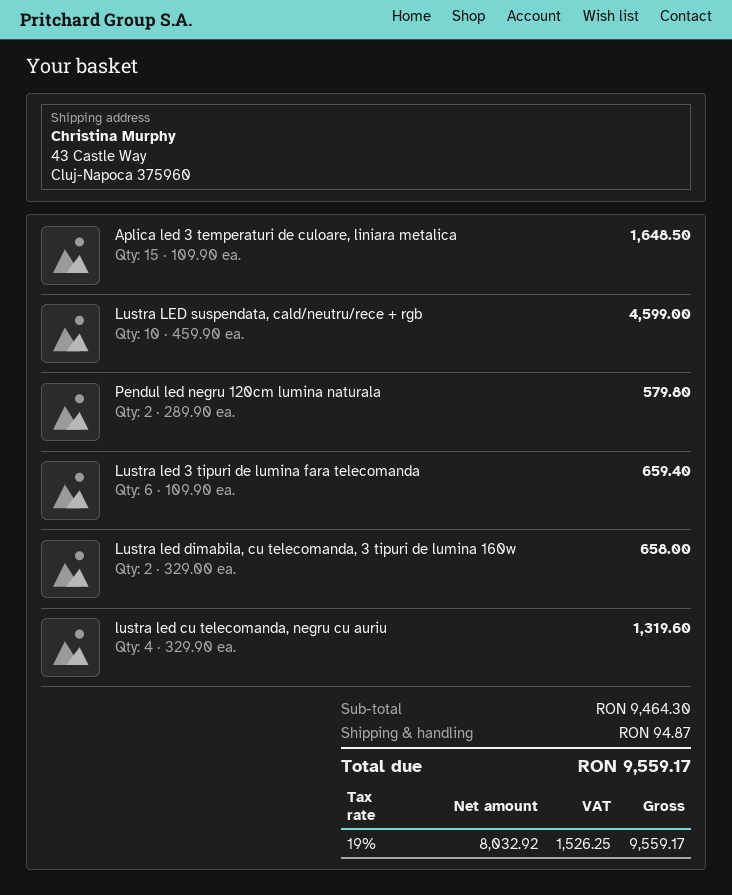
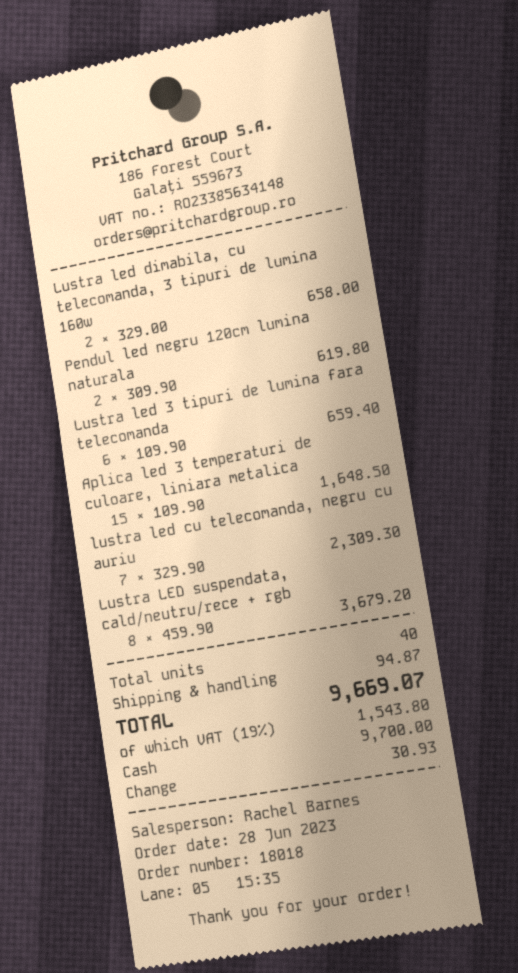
Lustra LED suspendata, cald/neutru/rece + rgb: 10 x 459.90 = 4599.00 -> 8 x 459.90 = 3679.20
Pendul led negru 120cm lumina naturala: 2 x 289.90 = 579.80 -> 2 x 309.90 = 619.80
lustra led cu telecomanda, negru cu auriu: 4 x 329.90 = 1319.60 -> 7 x 329.90 = 2309.30
tax: 19% = 1526.25 -> 19% = 1543.80
total: 9559.17 -> 9669.07

